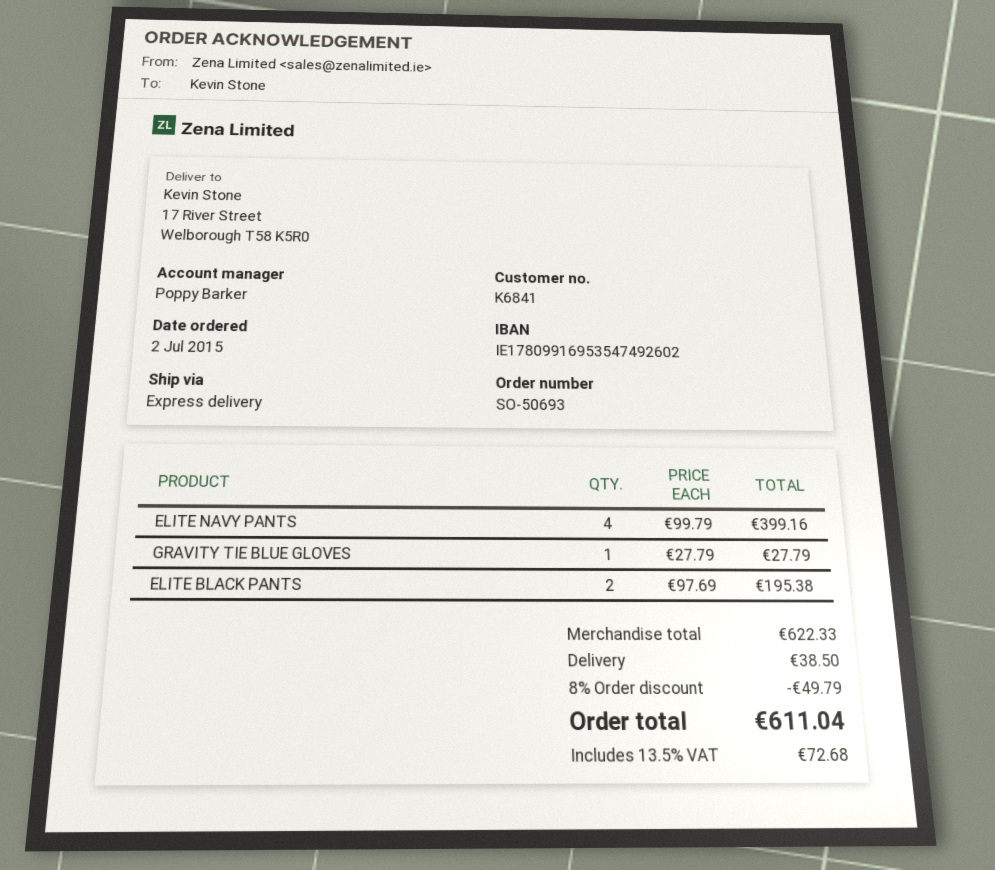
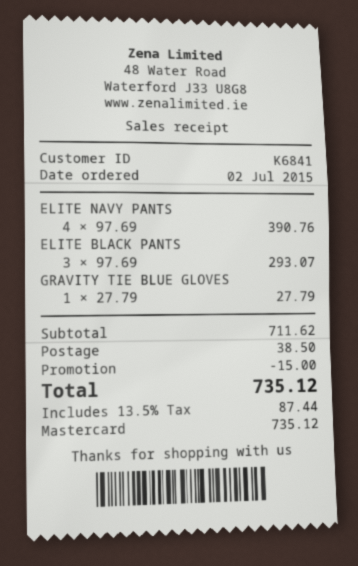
ELITE NAVY PANTS: 4 x 99.79 = 399.16 -> 4 x 97.69 = 390.76
ELITE BLACK PANTS: 2 x 97.69 = 195.38 -> 3 x 97.69 = 293.07
subtotal: 622.33 -> 711.62
discount: 49.79 -> 15.00
tax: 13.5% = 72.68 -> 13.5% = 87.44
total: 611.04 -> 735.12

